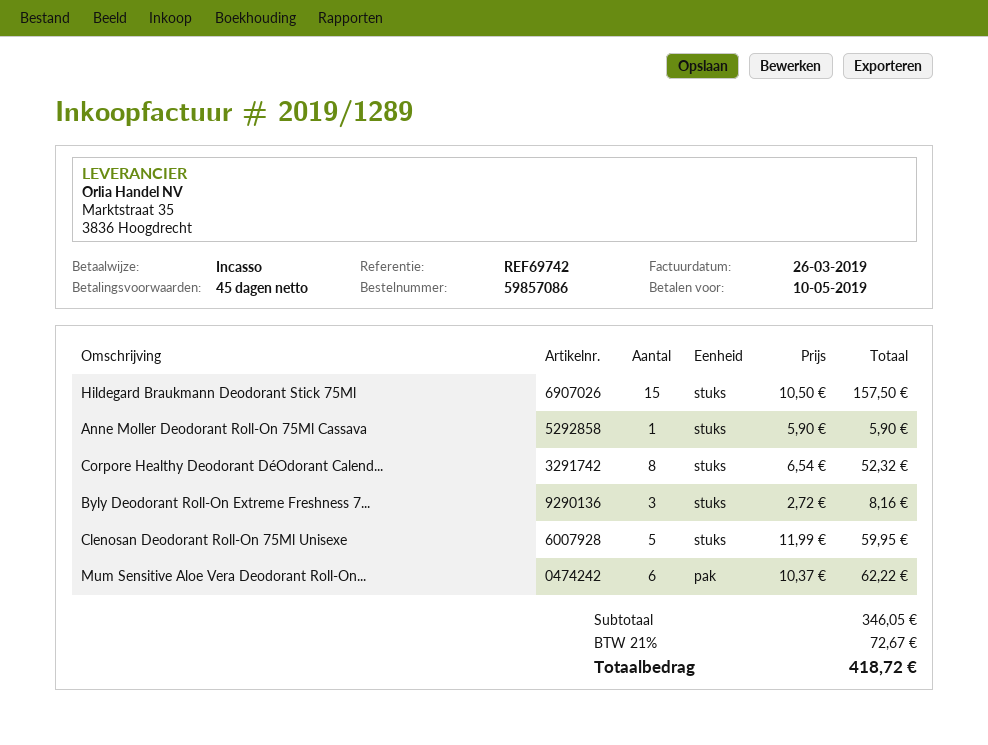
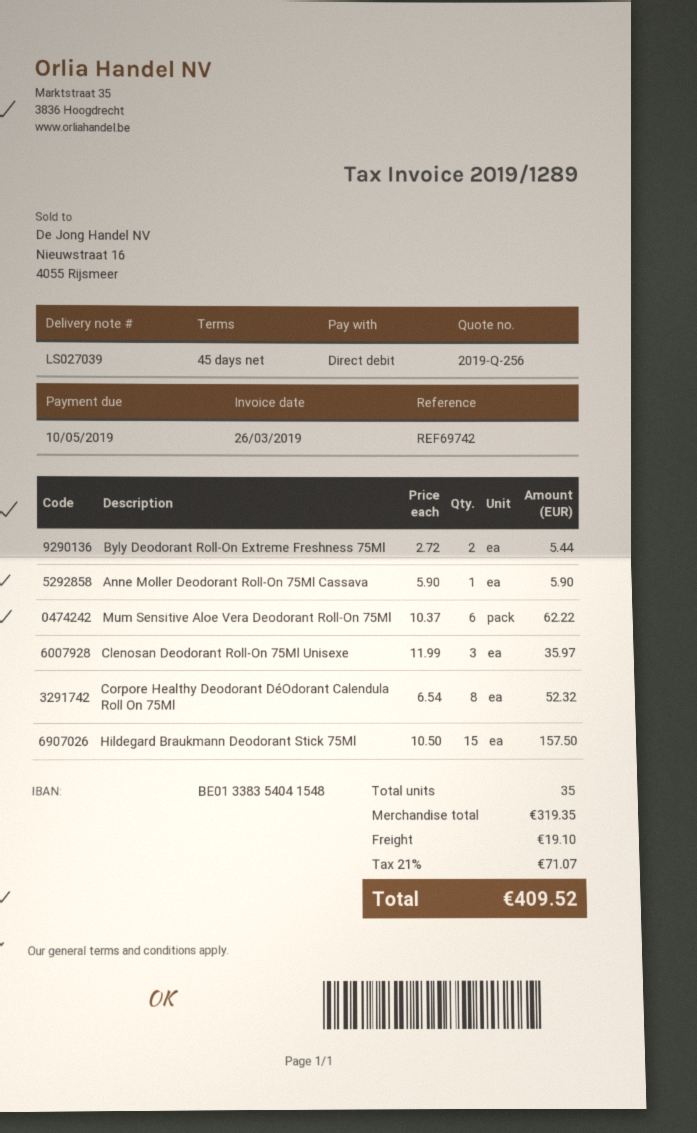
Byly Deodorant Roll-On Extreme Freshness 7...: 3 x 2.72 = 8.16 -> 2 x 2.72 = 5.44
Clenosan Deodorant Roll-On 75Ml Unisexe: 5 x 11.99 = 59.95 -> 3 x 11.99 = 35.97
subtotal: 346.05 -> 319.35
shipping: none -> 19.10
tax: 21% = 72.67 -> 21% = 71.07
total: 418.72 -> 409.52

